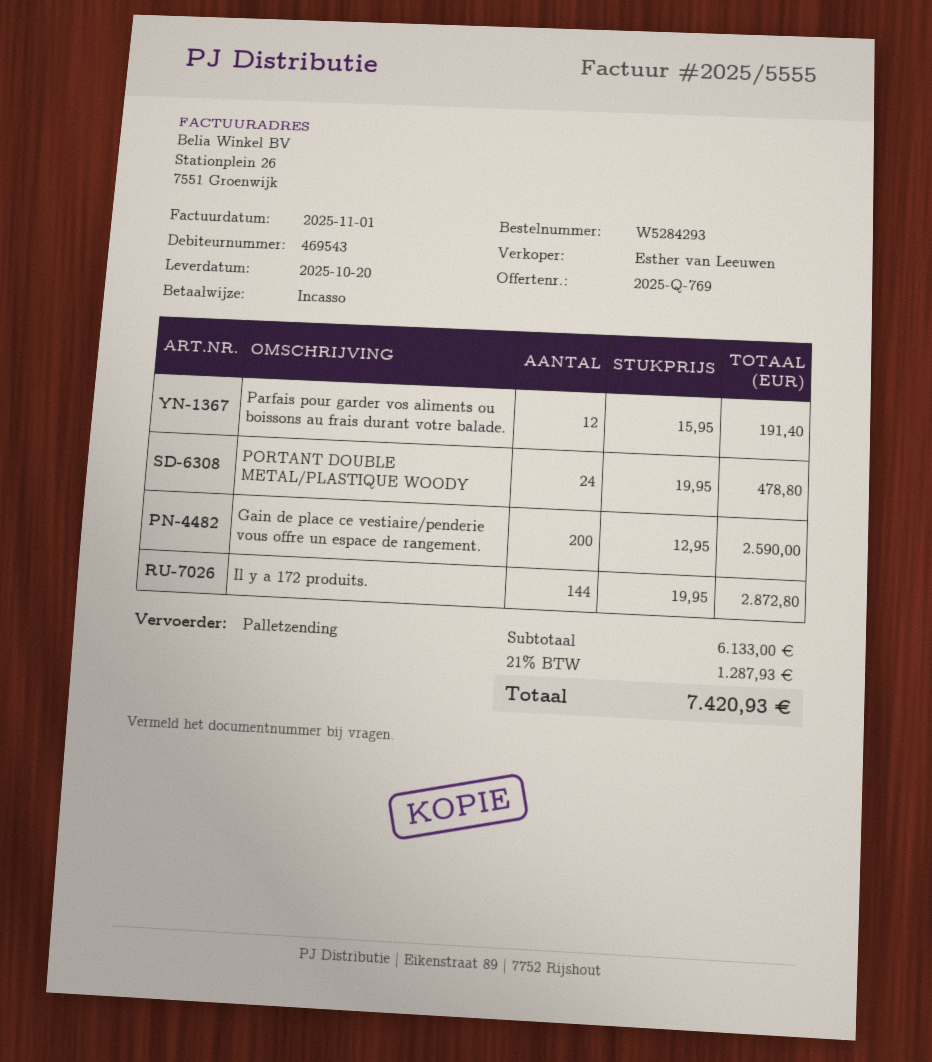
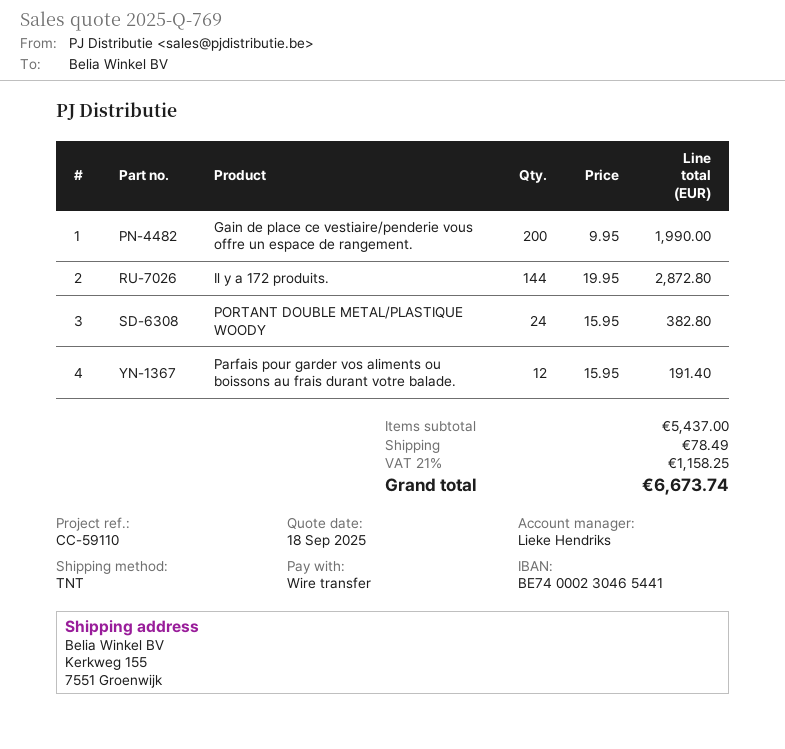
sales rep: Esther van Leeuwen -> Lieke Hendriks
payment method: direct debit -> bank transfer
shipping method: pallet freight -> TNT
PORTANT DOUBLE METAL/PLASTIQUE WOODY: 24 x 19.95 = 478.80 -> 24 x 15.95 = 382.80
Gain de place ce vestiaire/penderie vous offre un espace de rangement.: 200 x 12.95 = 2590.00 -> 200 x 9.95 = 1990.00
subtotal: 6133.00 -> 5437.00
shipping: none -> 78.49
tax: 21% = 1287.93 -> 21% = 1158.25
total: 7420.93 -> 6673.74

